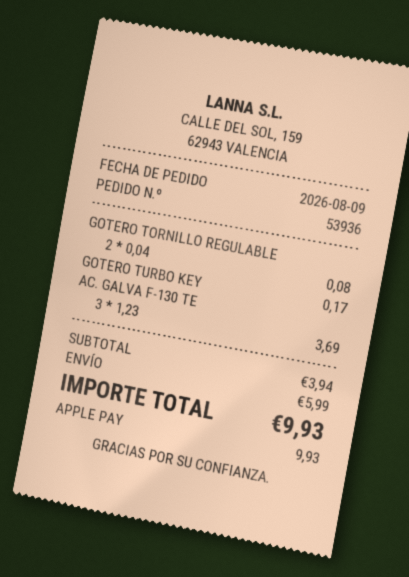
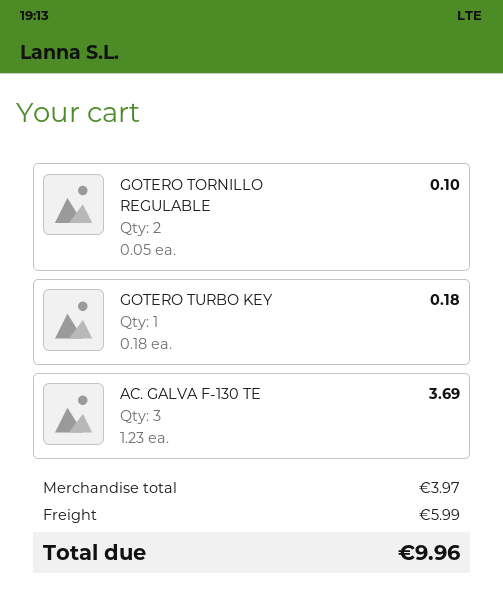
GOTERO TORNILLO REGULABLE: 2 x 0.04 = 0.08 -> 2 x 0.05 = 0.10
GOTERO TURBO KEY: 1 x 0.17 = 0.17 -> 1 x 0.18 = 0.18
subtotal: 3.94 -> 3.97
total: 9.93 -> 9.96

